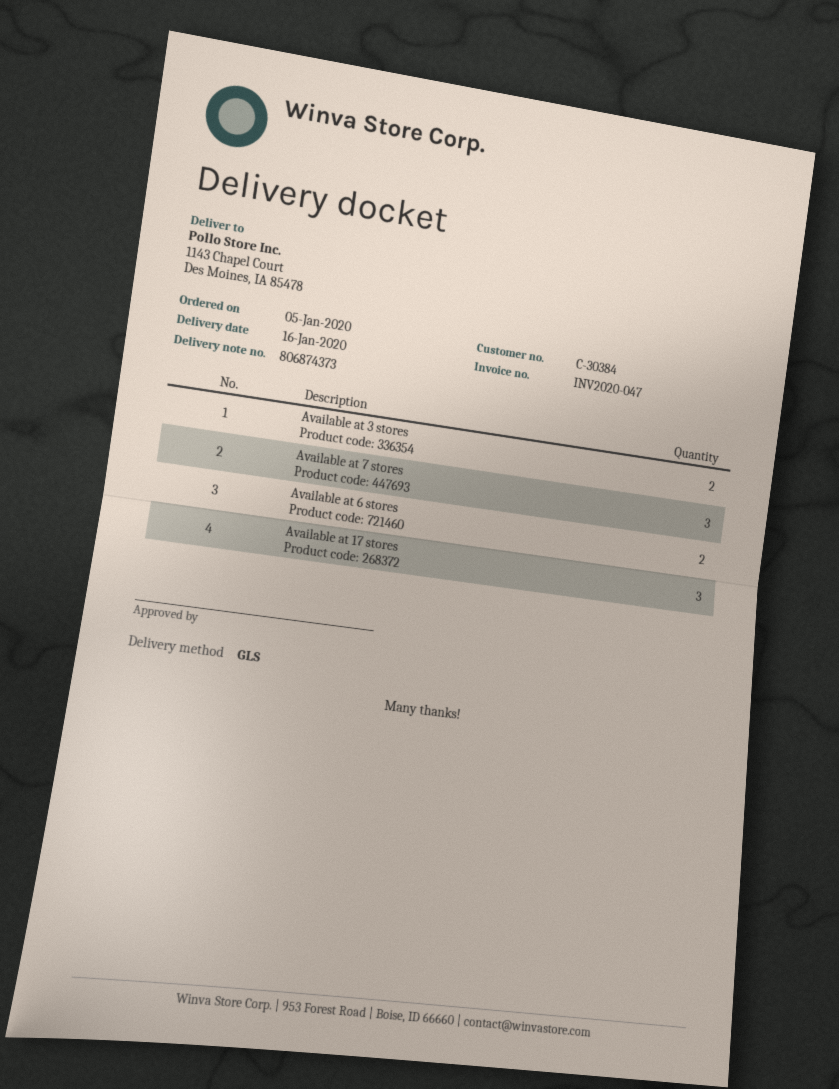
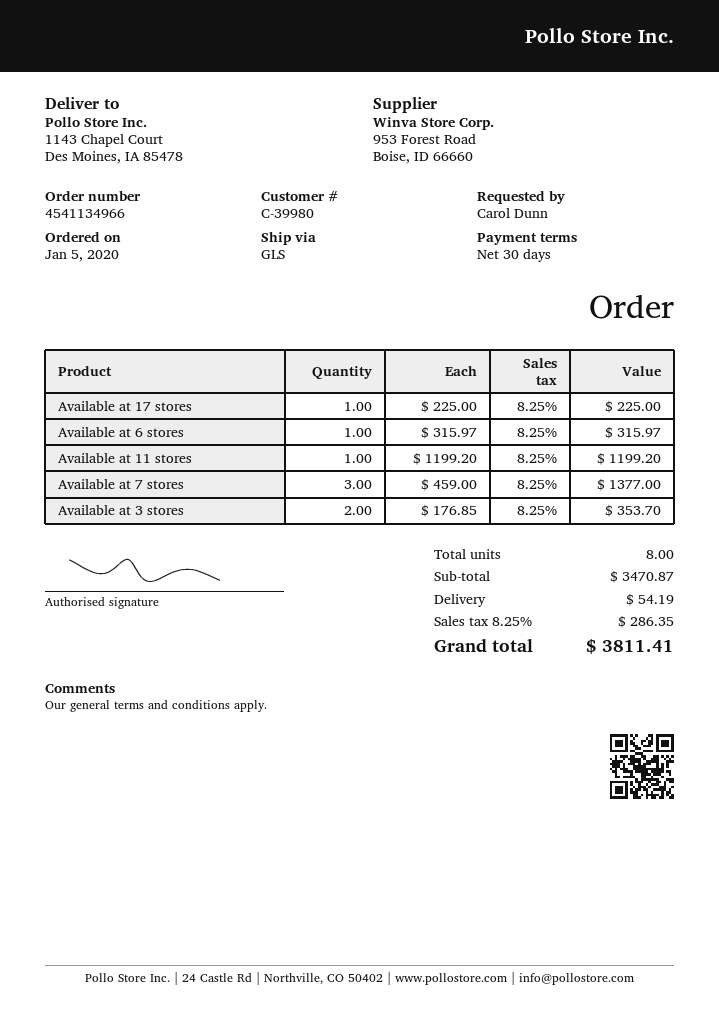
customer number: C-30384 -> C-39980
Available at 6 stores: 2 -> 1
Available at 17 stores: 3 -> 1
Available at 11 stores: none -> 1

